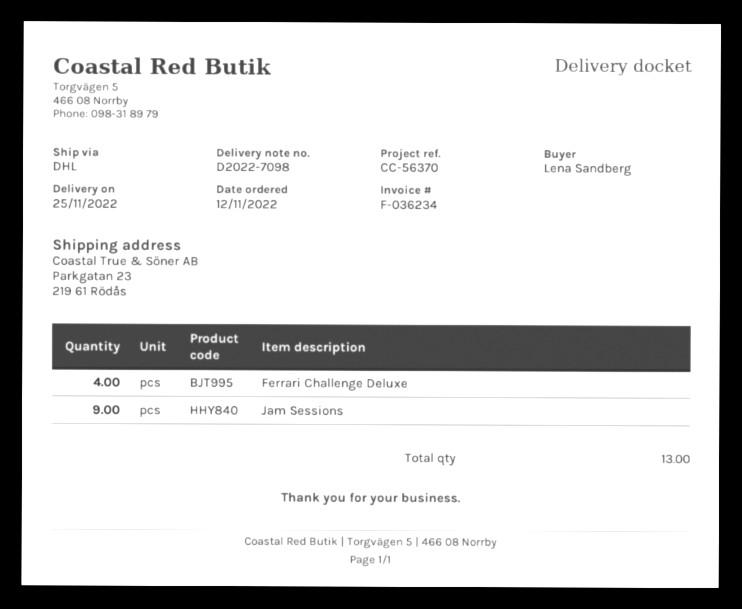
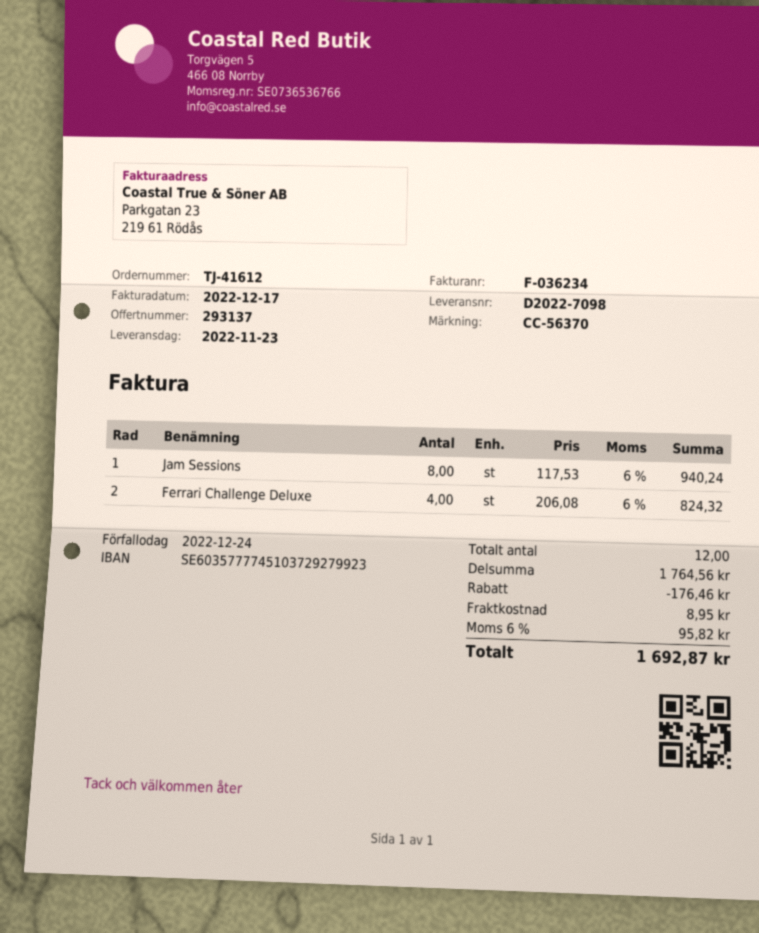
delivery date: 2022-11-25 -> 2022-11-23
Jam Sessions: 9 -> 8
total quantity: 13 -> 12

